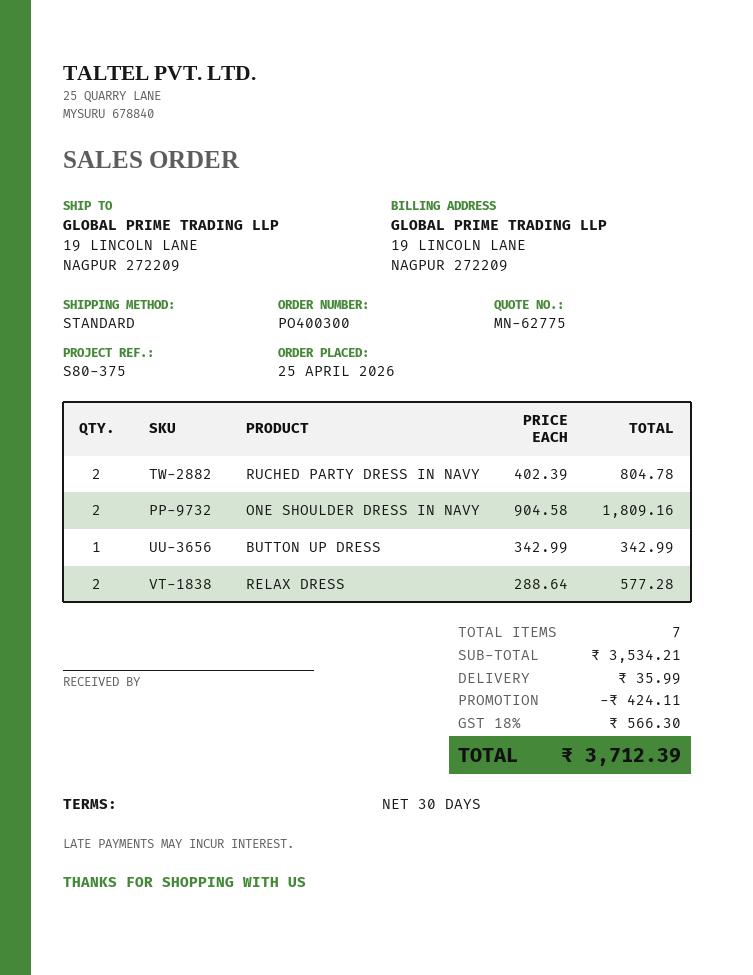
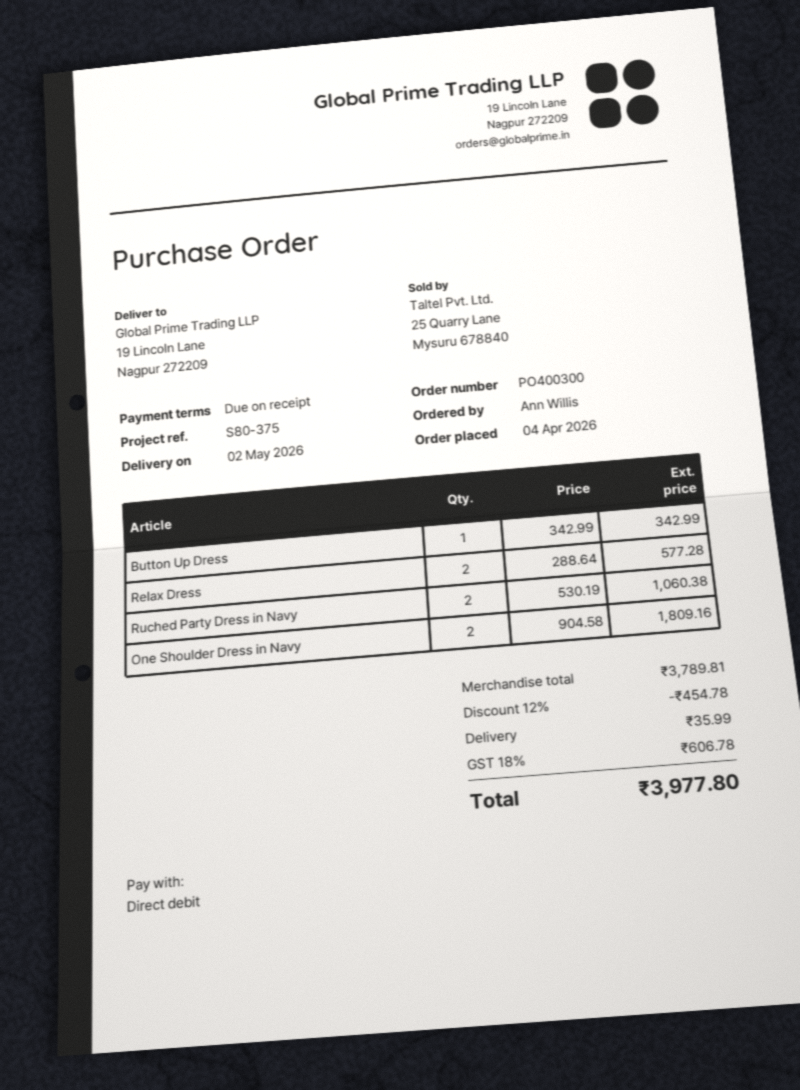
order date: 2026-04-25 -> 2026-04-04
payment terms: 30 days -> on receipt
RUCHED PARTY DRESS IN NAVY: 2 x 402.39 = 804.78 -> 2 x 530.19 = 1060.38
subtotal: 3534.21 -> 3789.81
discount: 424.11 -> 454.78
tax: 18% = 566.30 -> 18% = 606.78
total: 3712.39 -> 3977.80

